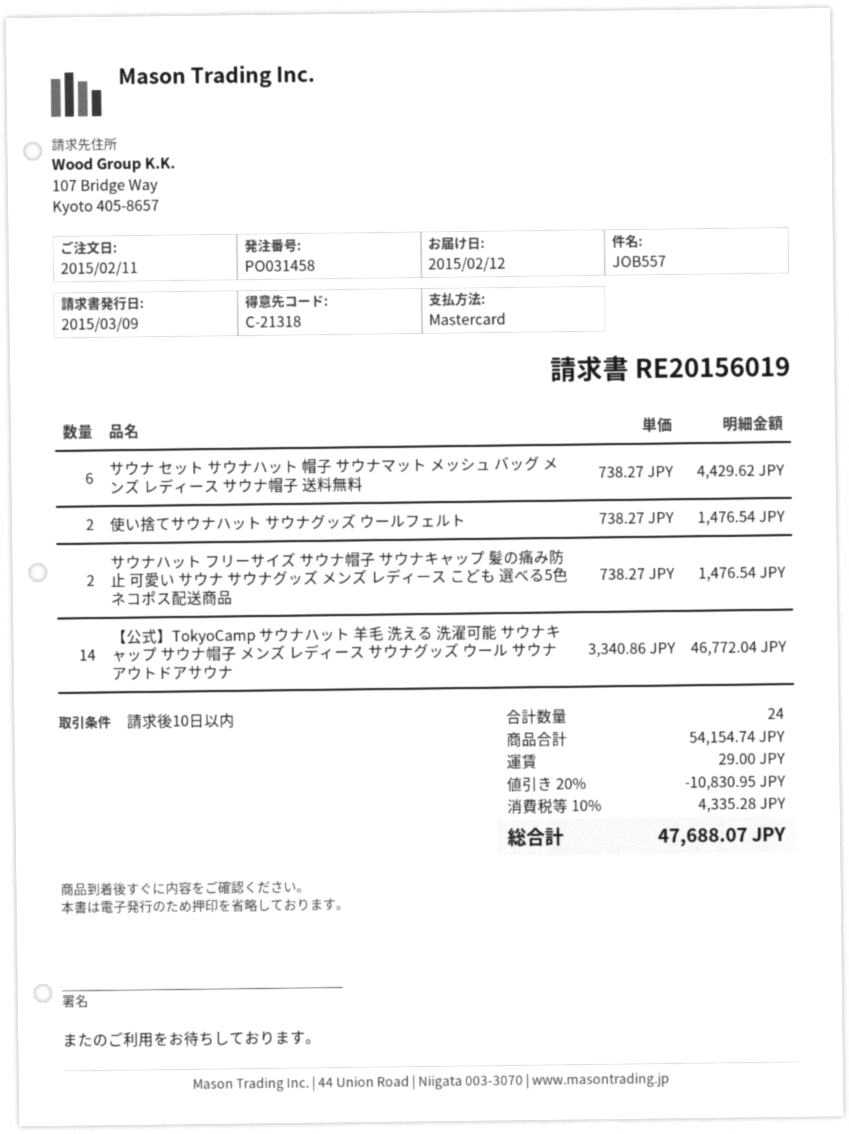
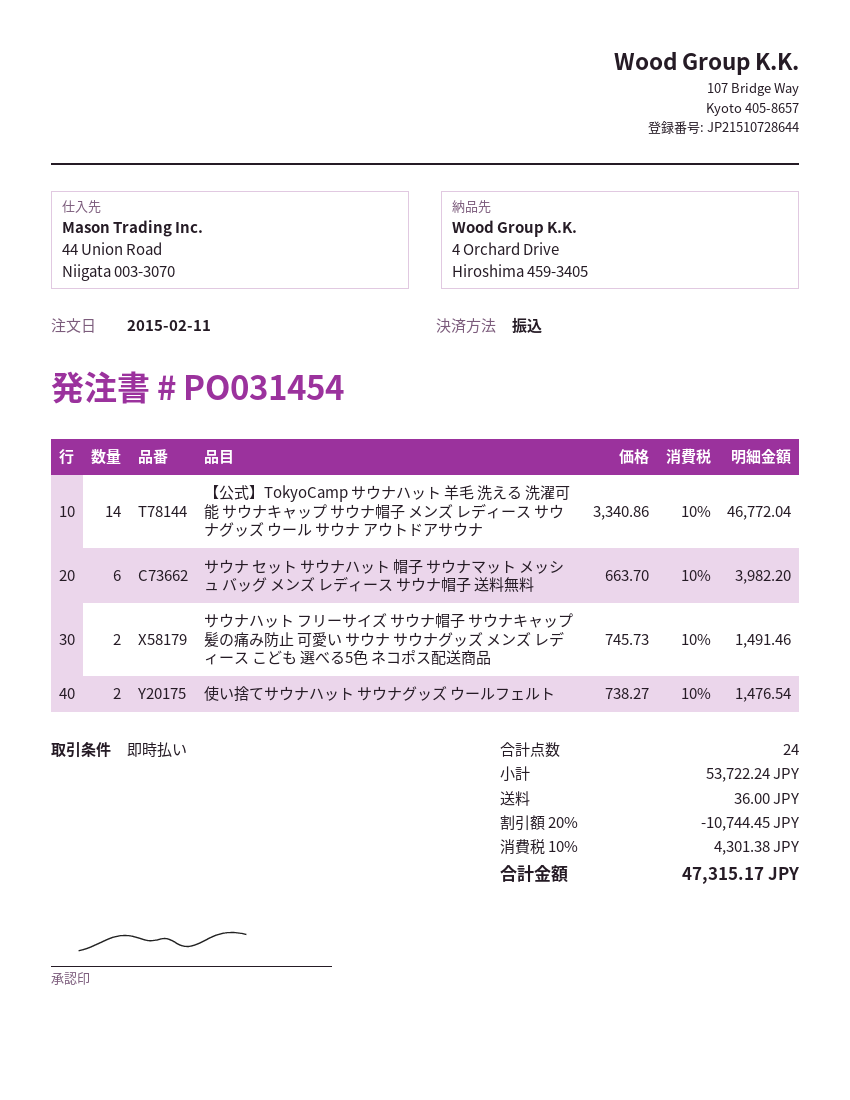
order number: PO031458 -> PO031454
payment terms: 10 days -> on receipt
payment method: Mastercard -> bank transfer
サウナ セット サウナハット 帽子 サウナマット メッシュ バッグ メンズ レディース サウナ帽子 送料無料: 6 x 738.27 = 4429.62 -> 6 x 663.70 = 3982.20
サウナハット フリーサイズ サウナ帽子 サウナキャップ 髪の痛み防止 可愛い サウナ サウナグッズ メンズ レディース こども 選べる5色 ネコポス配送商品: 2 x 738.27 = 1476.54 -> 2 x 745.73 = 1491.46
subtotal: 54154.74 -> 53722.24
discount: 20% = 10830.95 -> 20% = 10744.45
shipping: 29.00 -> 36.00
tax: 10% = 4335.28 -> 10% = 4301.38
total: 47688.07 -> 47315.17

